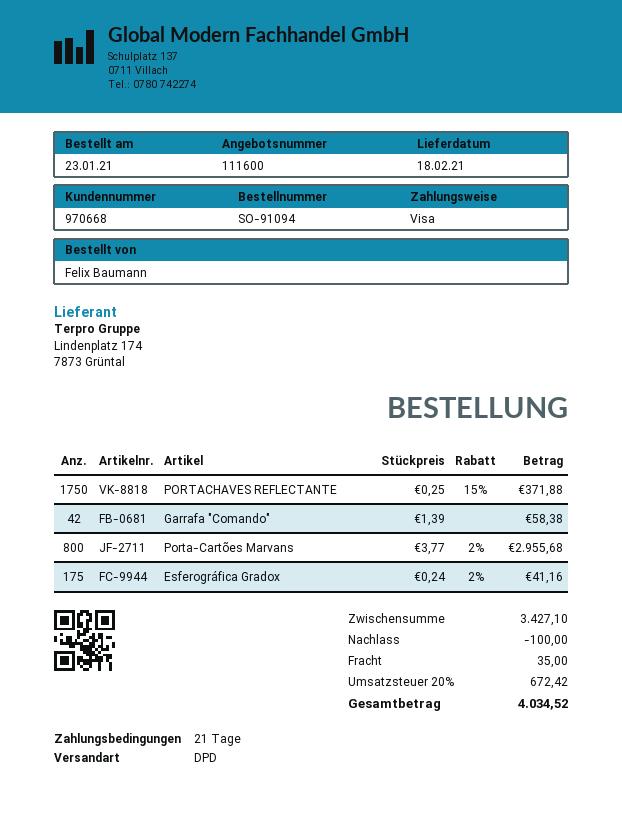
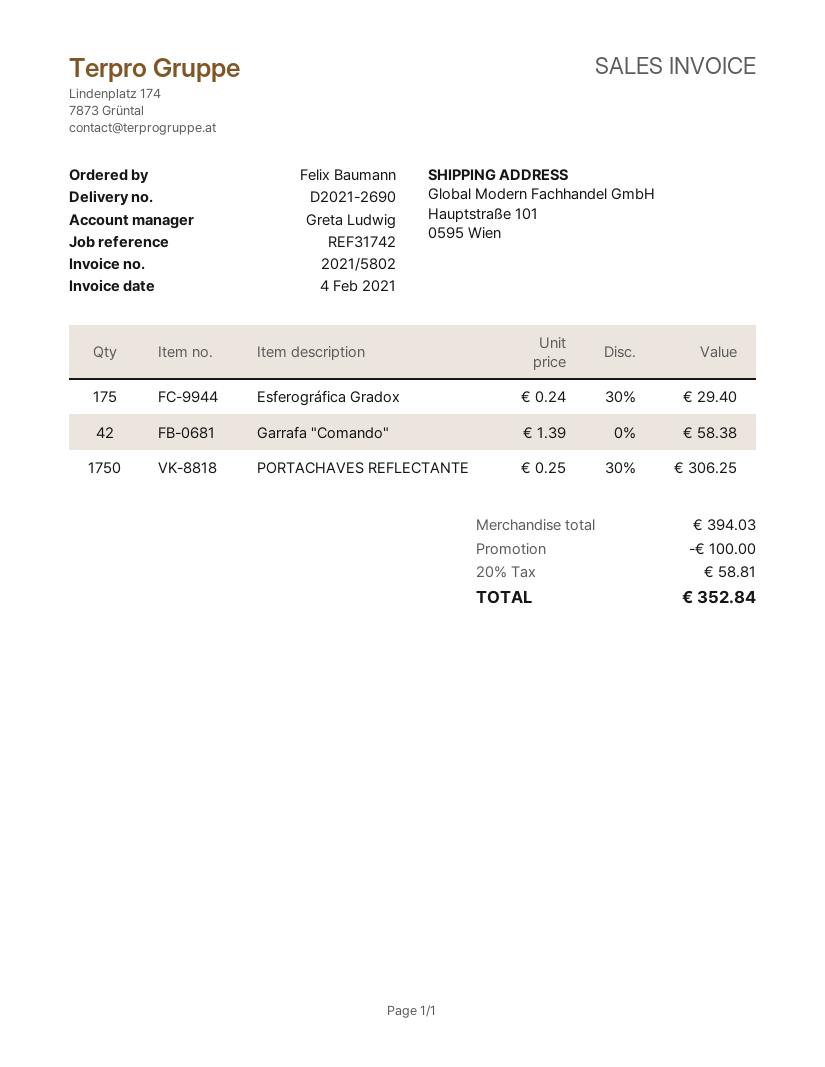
PORTACHAVES REFLECTANTE: 1750 x 0.25 - 15% = 371.88 -> 1750 x 0.25 - 30% = 306.25
Porta-Cartões Marvans: 800 x 3.77 - 2% = 2955.68 -> none
Esferográfica Gradox: 175 x 0.24 - 2% = 41.16 -> 175 x 0.24 - 30% = 29.40
subtotal: 3427.10 -> 394.03
shipping: 35.00 -> none
tax: 20% = 672.42 -> 20% = 58.81
total: 4034.52 -> 352.84

